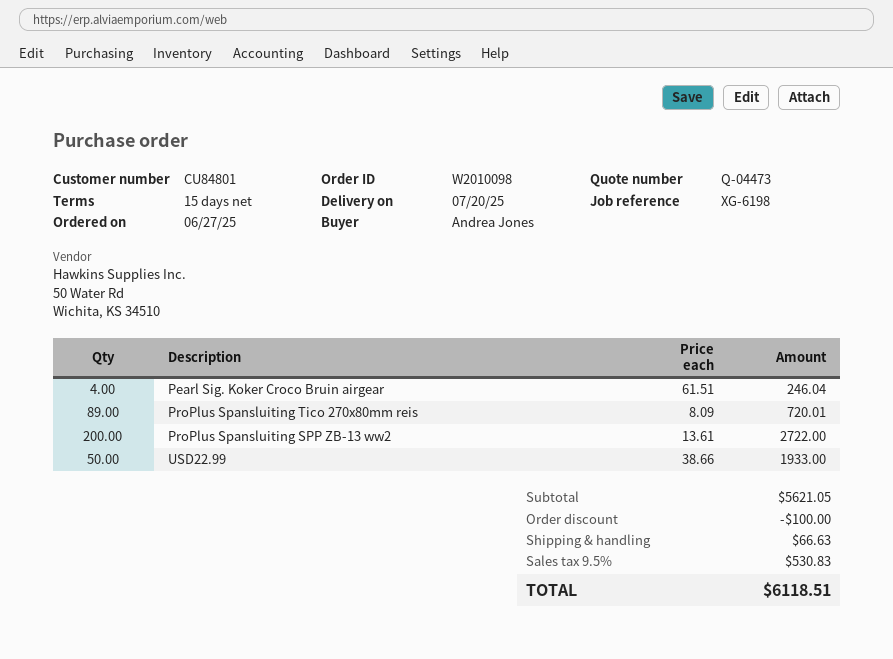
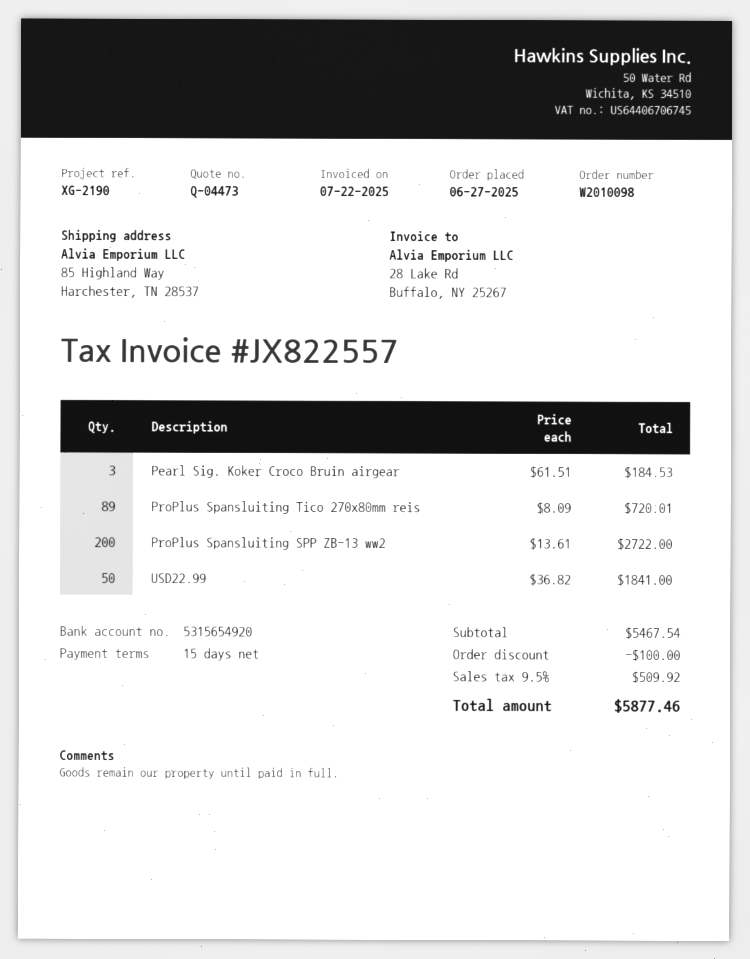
reference: XG-6198 -> XG-2190
Pearl Sig. Koker Croco Bruin airgear: 4 x 61.51 = 246.04 -> 3 x 61.51 = 184.53
USD22.99: 50 x 38.66 = 1933.00 -> 50 x 36.82 = 1841.00
subtotal: 5621.05 -> 5467.54
shipping: 66.63 -> none
tax: 9.5% = 530.83 -> 9.5% = 509.92
total: 6118.51 -> 5877.46

